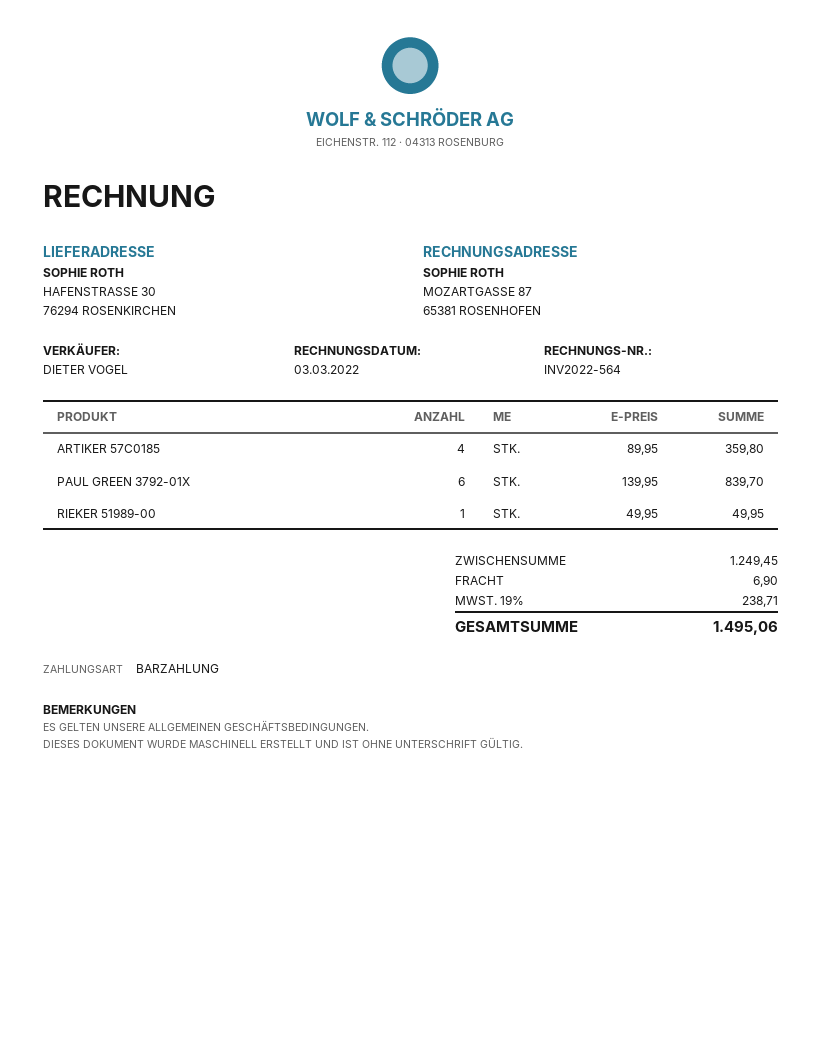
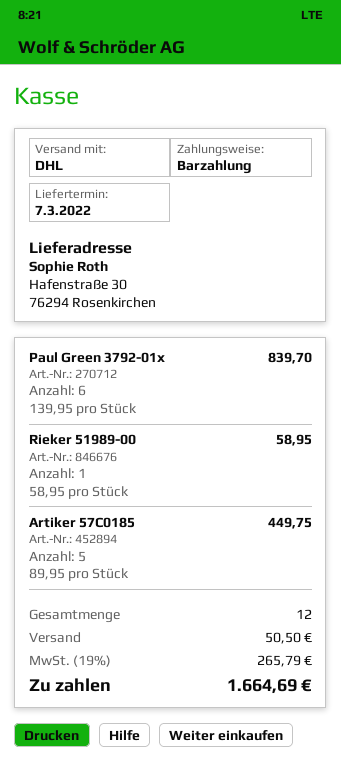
ARTIKER 57C0185: 4 x 89.95 = 359.80 -> 5 x 89.95 = 449.75
RIEKER 51989-00: 1 x 49.95 = 49.95 -> 1 x 58.95 = 58.95
shipping: 6.90 -> 50.50
tax: 19% = 238.71 -> 19% = 265.79
total: 1495.06 -> 1664.69

